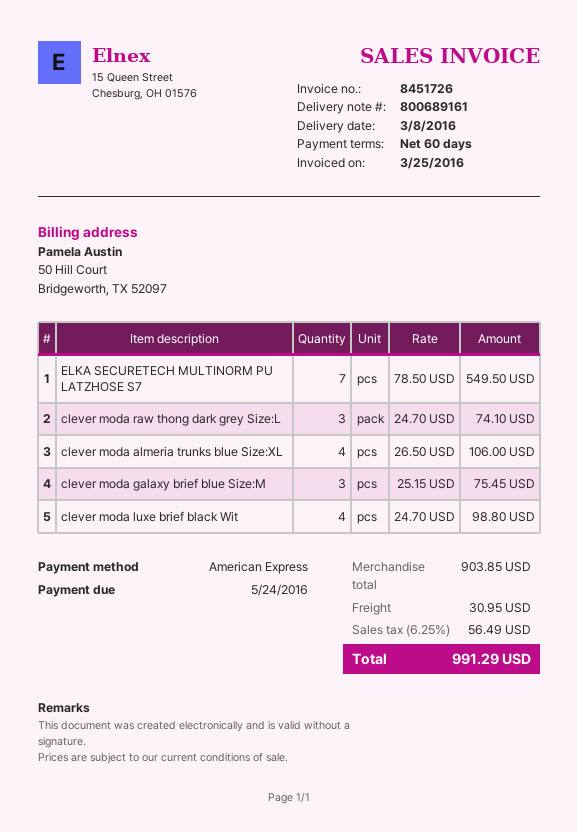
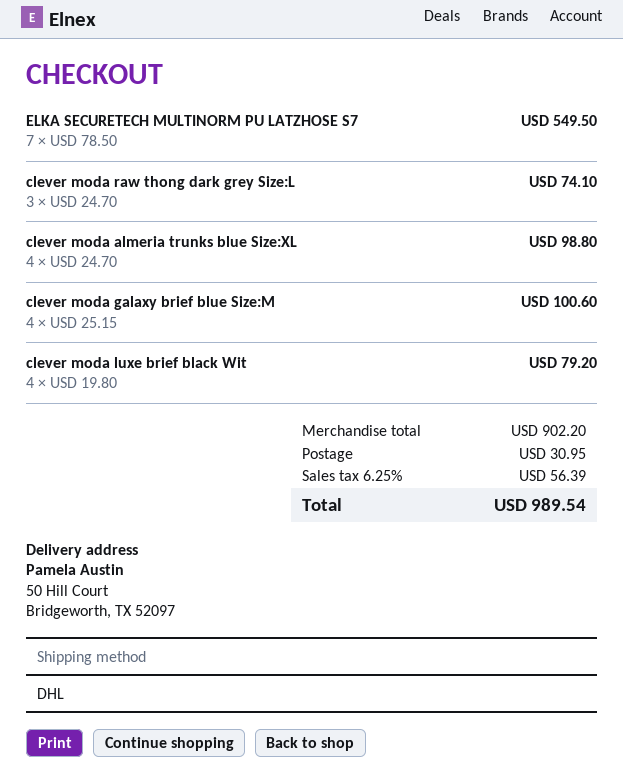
clever moda almeria trunks blue Size:XL: 4 x 26.50 = 106.00 -> 4 x 24.70 = 98.80
clever moda galaxy brief blue Size:M: 3 x 25.15 = 75.45 -> 4 x 25.15 = 100.60
clever moda luxe brief black Wit: 4 x 24.70 = 98.80 -> 4 x 19.80 = 79.20
subtotal: 903.85 -> 902.20
tax: 6.25% = 56.49 -> 6.25% = 56.39
total: 991.29 -> 989.54

